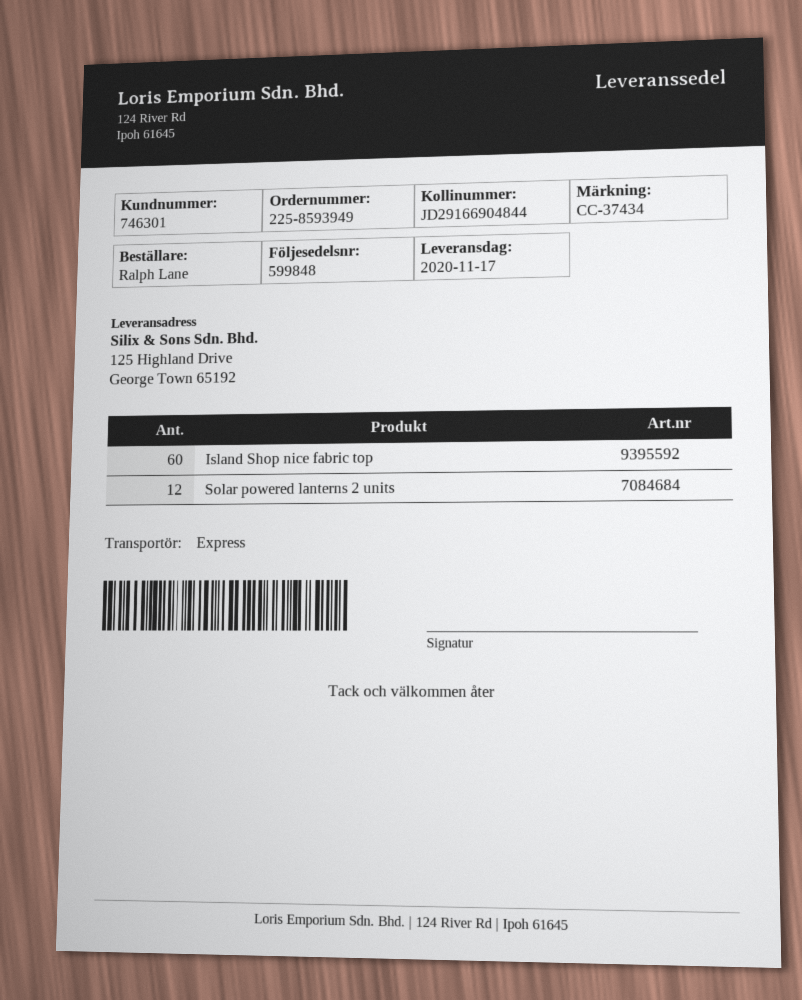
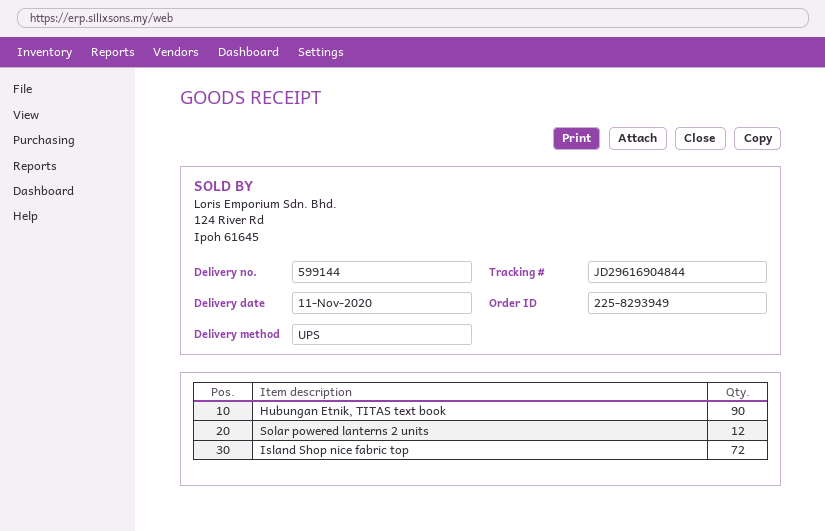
order number: 225-8593949 -> 225-8293949
delivery note number: 599848 -> 599144
delivery date: 2020-11-17 -> 2020-11-11
shipping method: express -> UPS
tracking number: JD29166904844 -> JD29616904844
Island Shop nice fabric top: 60 -> 72
Hubungan Etnik, TITAS text book: none -> 90

